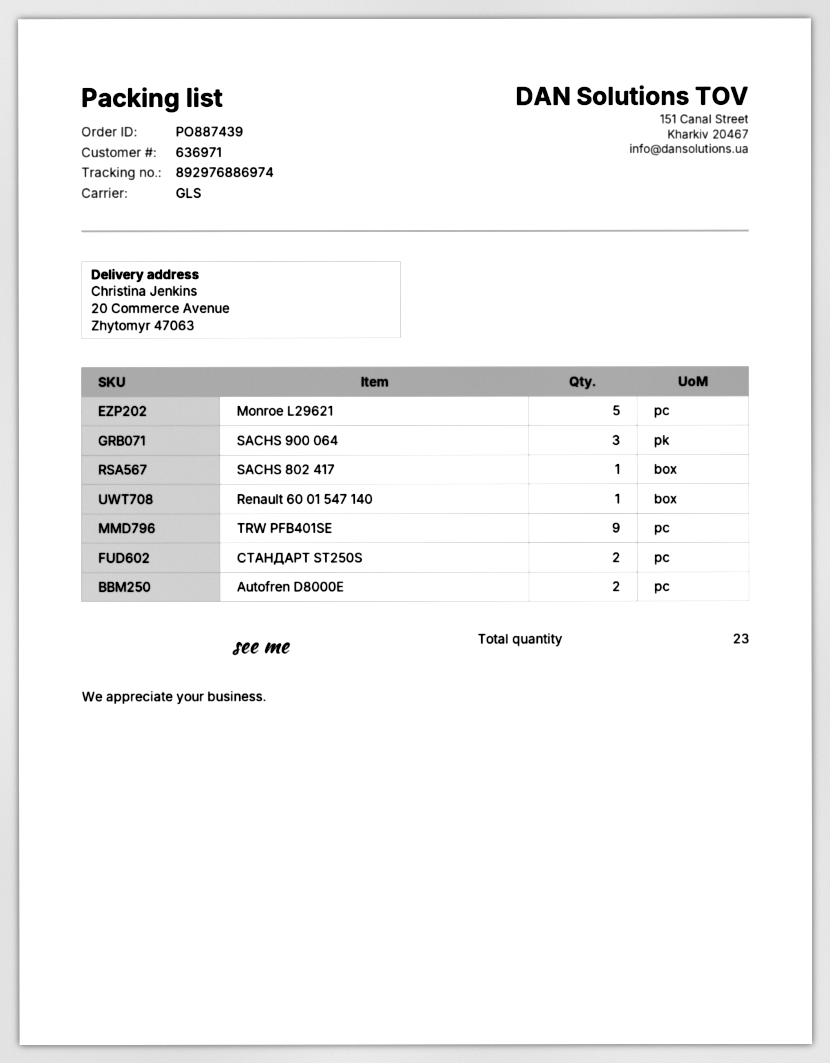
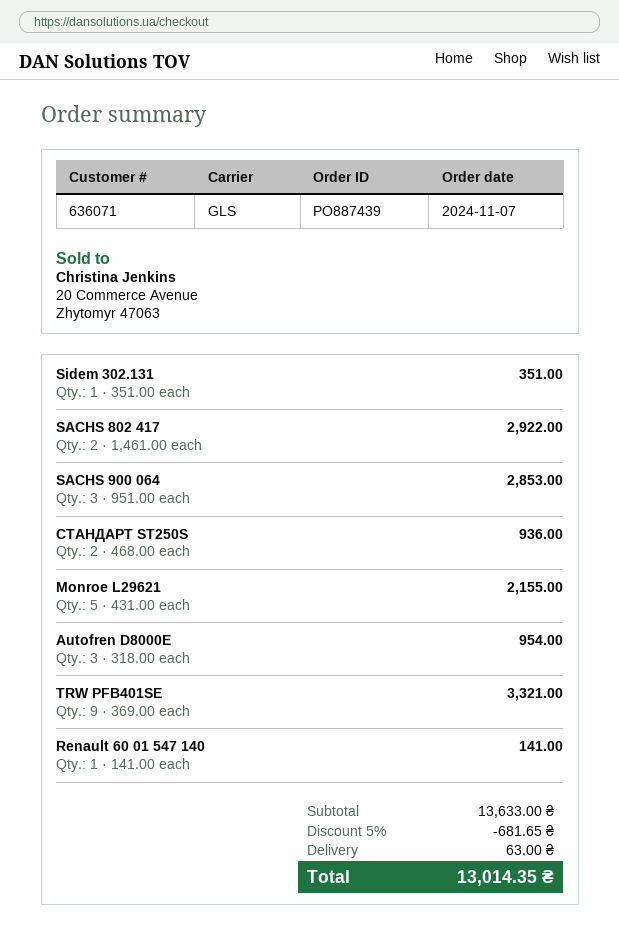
customer number: 636971 -> 636071
SACHS 802 417: 1 -> 2
Autofren D8000E: 2 -> 3
Sidem 302.131: none -> 1

